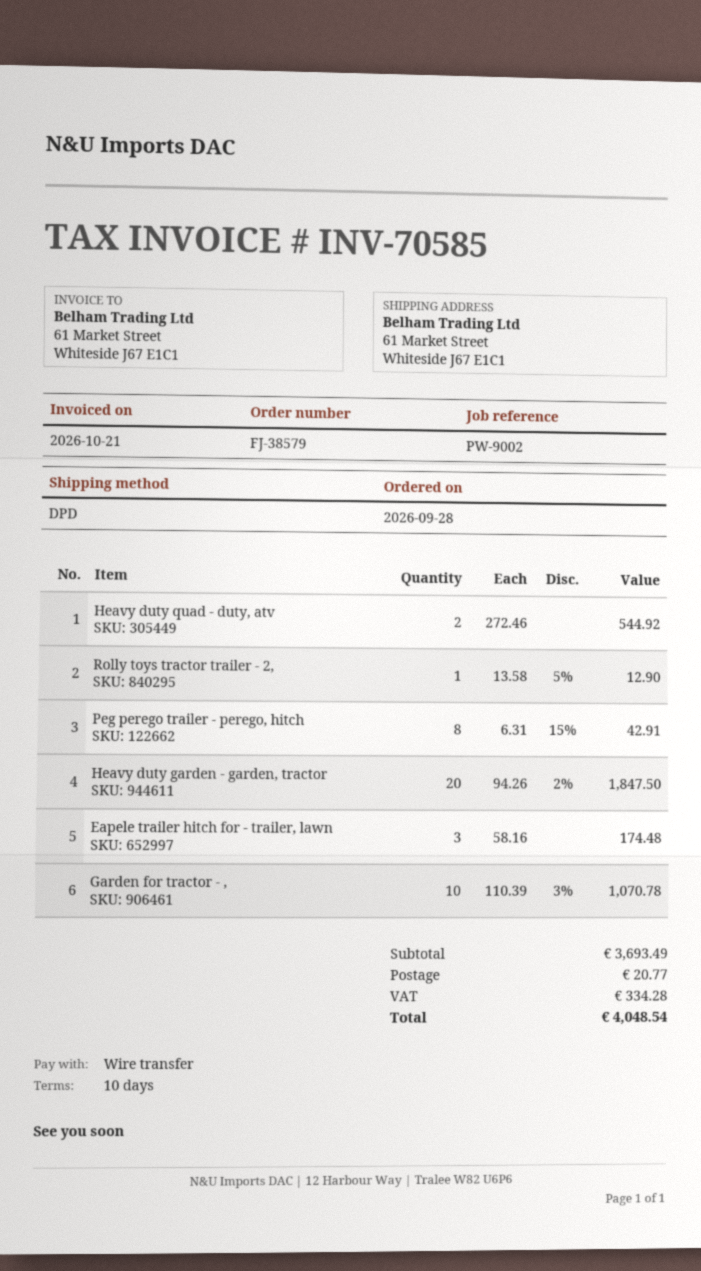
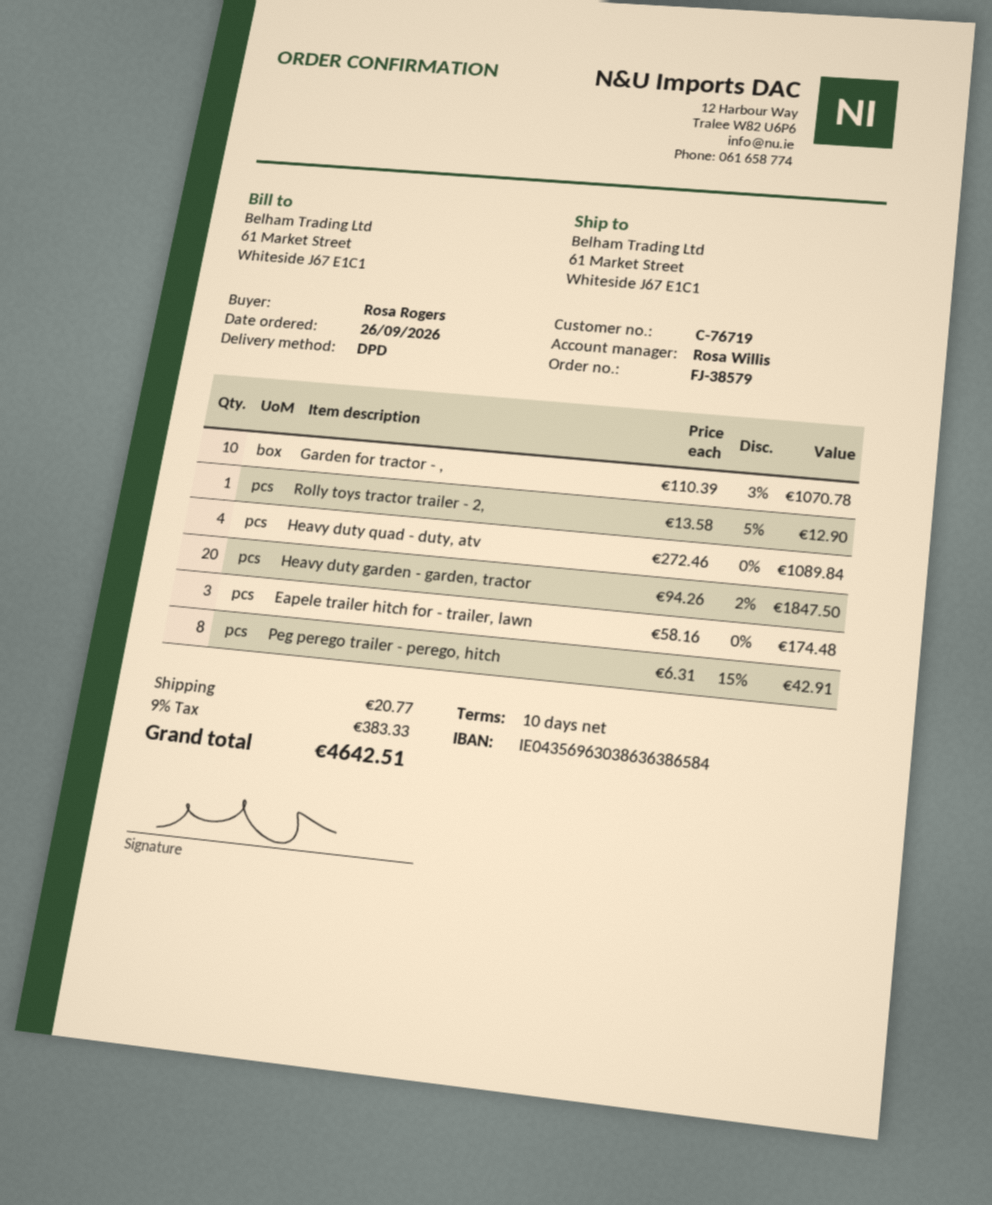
order date: 2026-09-28 -> 2026-09-26
Heavy duty quad - duty, atv: 2 x 272.46 = 544.92 -> 4 x 272.46 = 1089.84
tax: 334.28 -> 383.33
total: 4048.54 -> 4642.51

